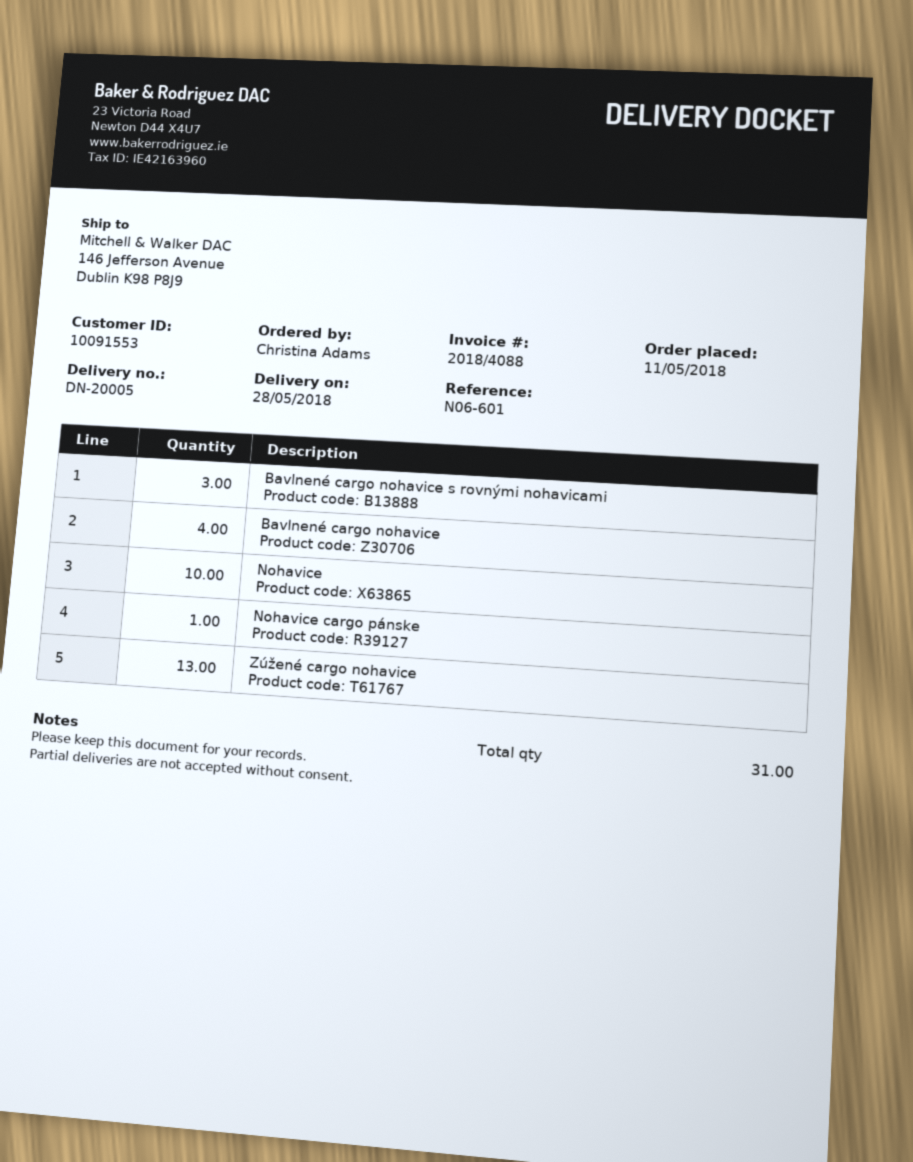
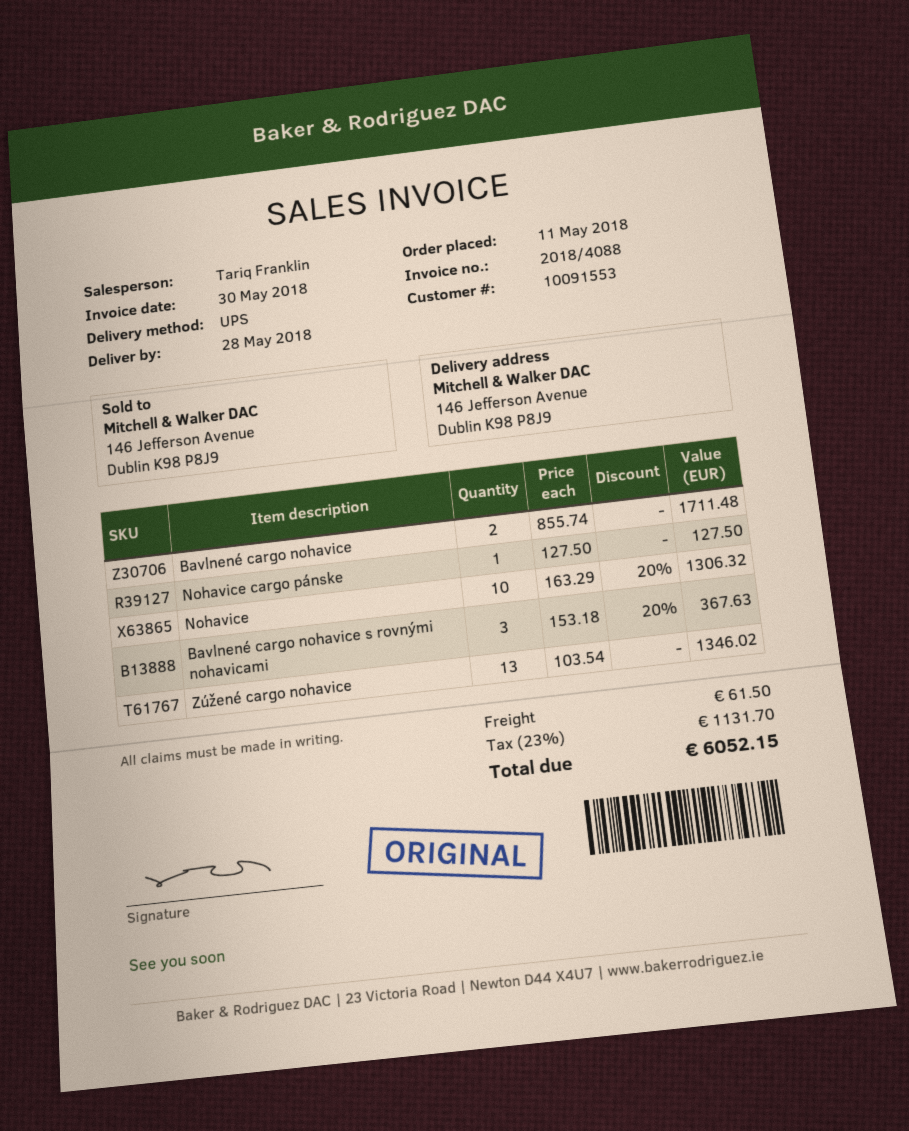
Bavlnené cargo nohavice: 4 -> 2

